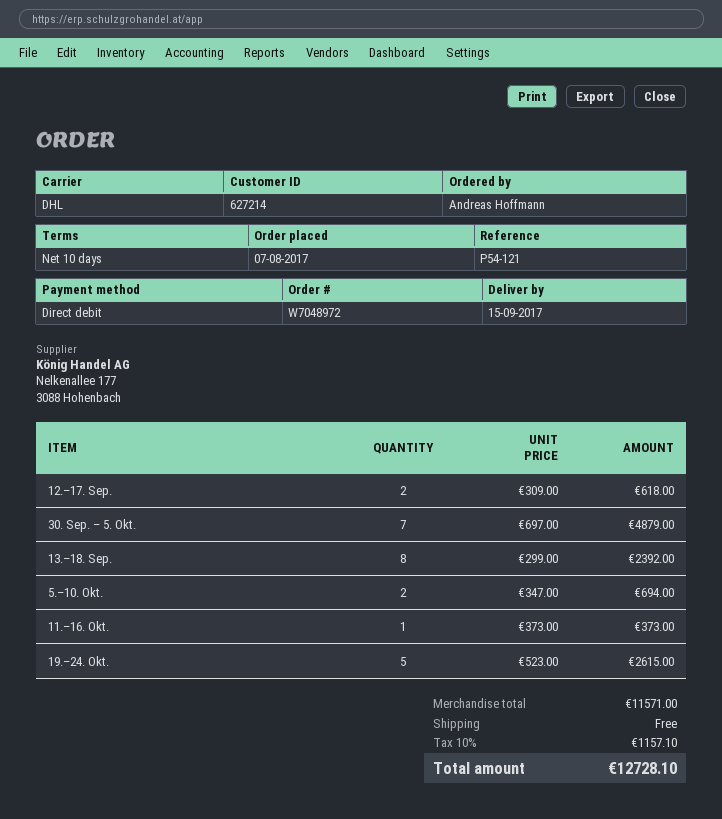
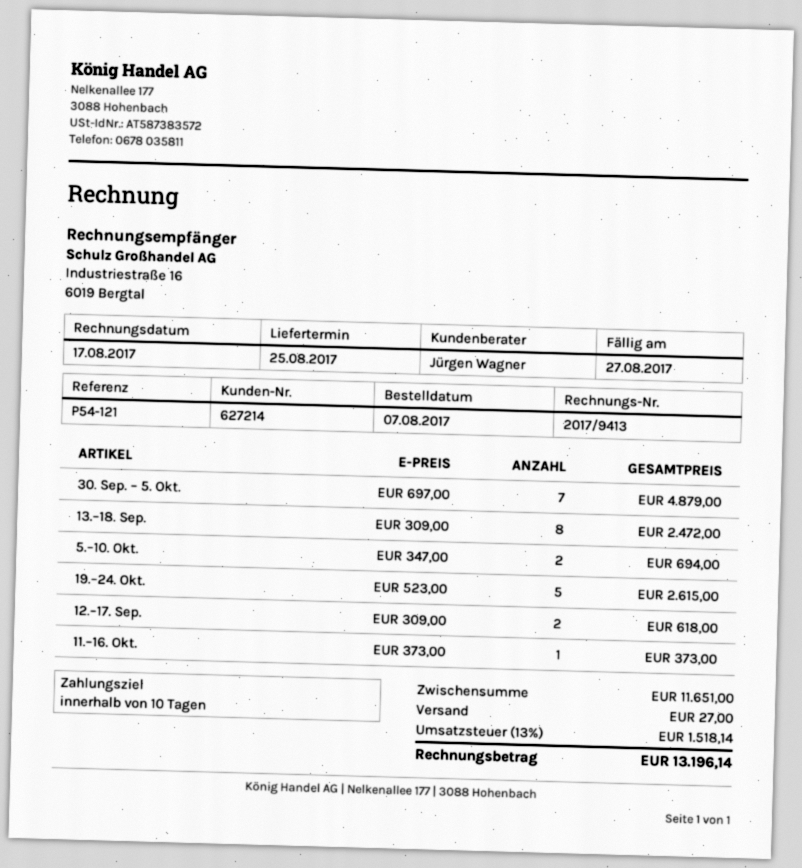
delivery date: 2017-09-15 -> 2017-08-25
13.–18. Sep.: 8 x 299.00 = 2392.00 -> 8 x 309.00 = 2472.00
subtotal: 11571.00 -> 11651.00
shipping: 0.00 -> 27.00
tax: 10% = 1157.10 -> 13% = 1518.14
total: 12728.10 -> 13196.14

